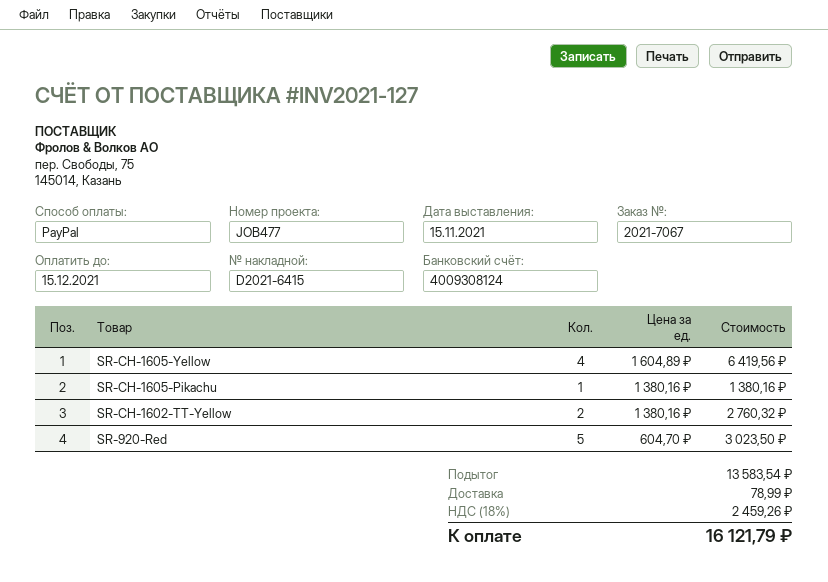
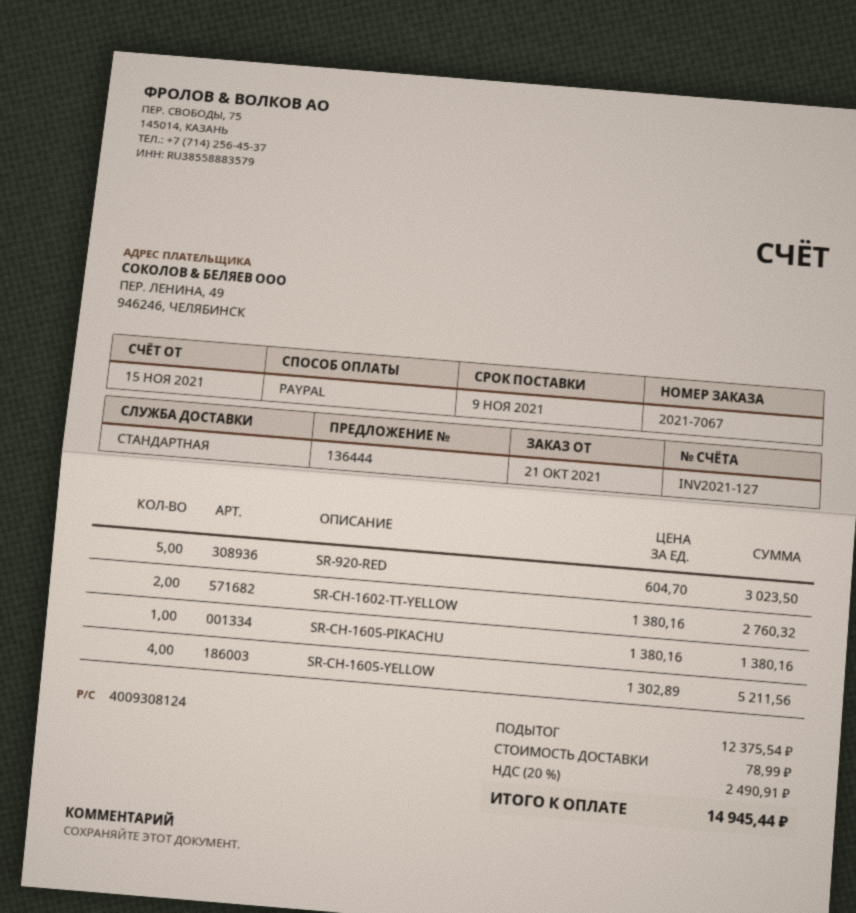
SR-CH-1605-Yellow: 4 x 1604.89 = 6419.56 -> 4 x 1302.89 = 5211.56
subtotal: 13583.54 -> 12375.54
tax: 18% = 2459.26 -> 20% = 2490.91
total: 16121.79 -> 14945.44

